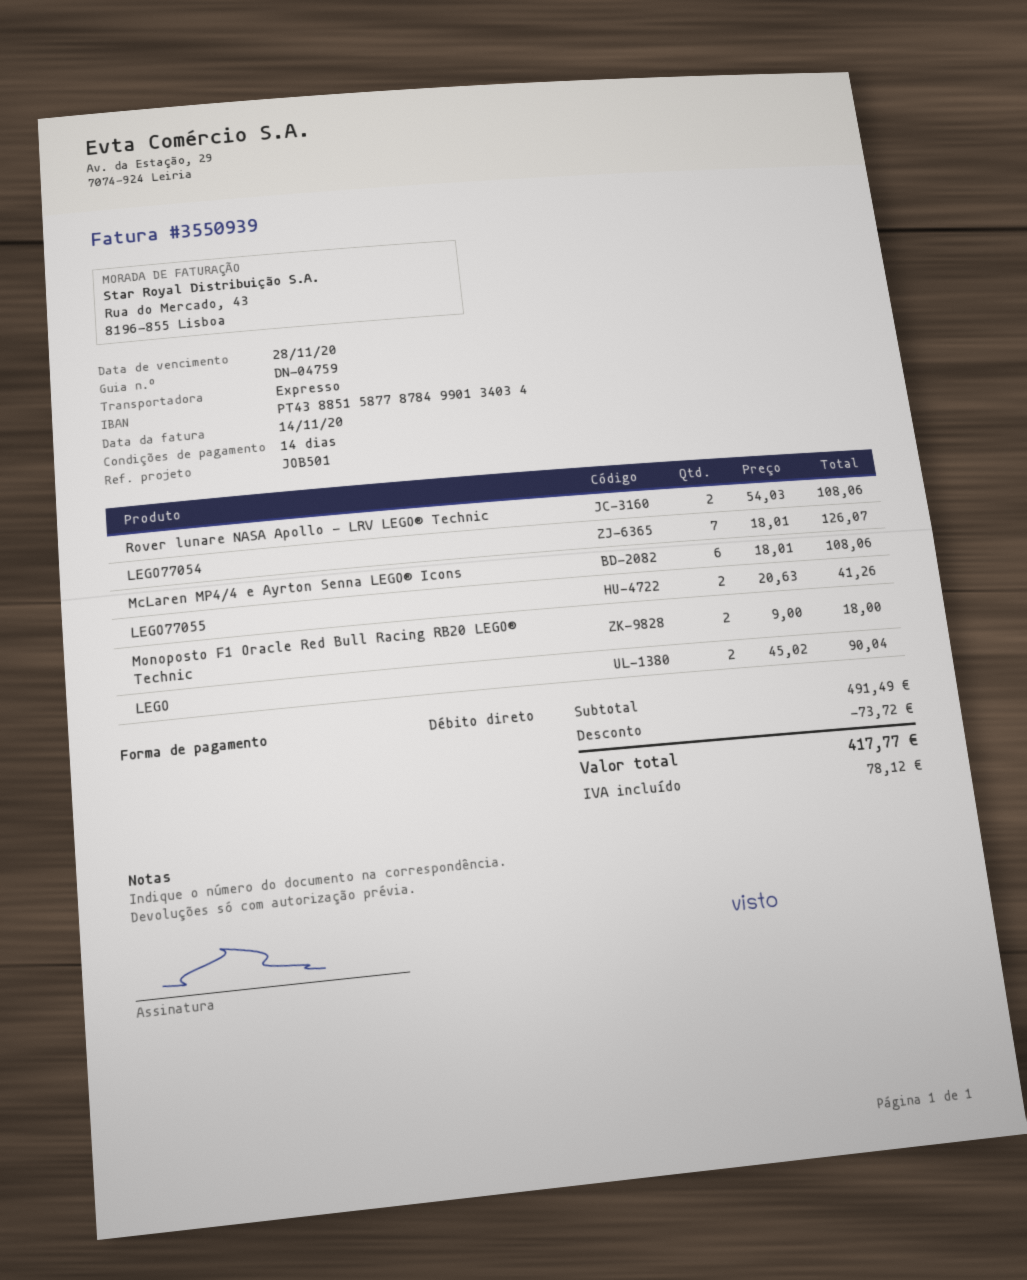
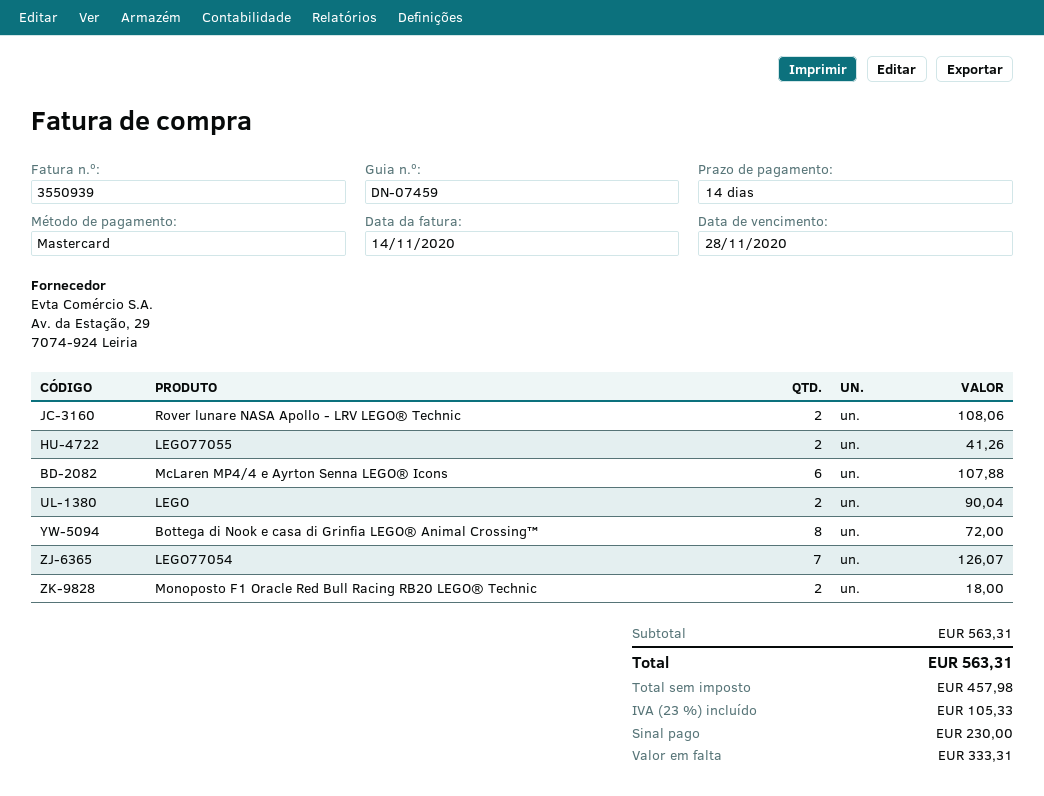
delivery note number: DN-04759 -> DN-07459
payment method: direct debit -> Mastercard
McLaren MP4/4 e Ayrton Senna LEGO® Icons: 6 for 108.06 -> 6 for 107.88
Bottega di Nook e casa di Grinfia LEGO® Animal Crossing™: none -> 8 for 72.00
subtotal: 491.49 -> 563.31
discount: 73.72 -> none
tax: 78.12 -> 105.33
total: 417.77 -> 563.31

